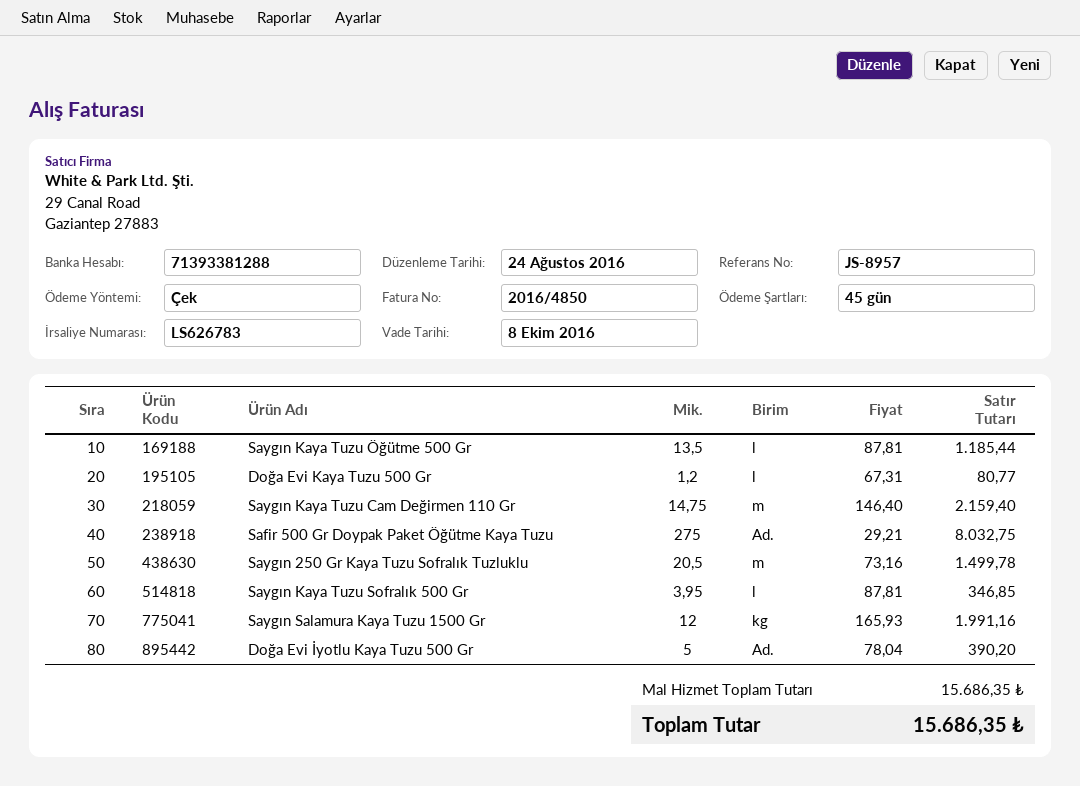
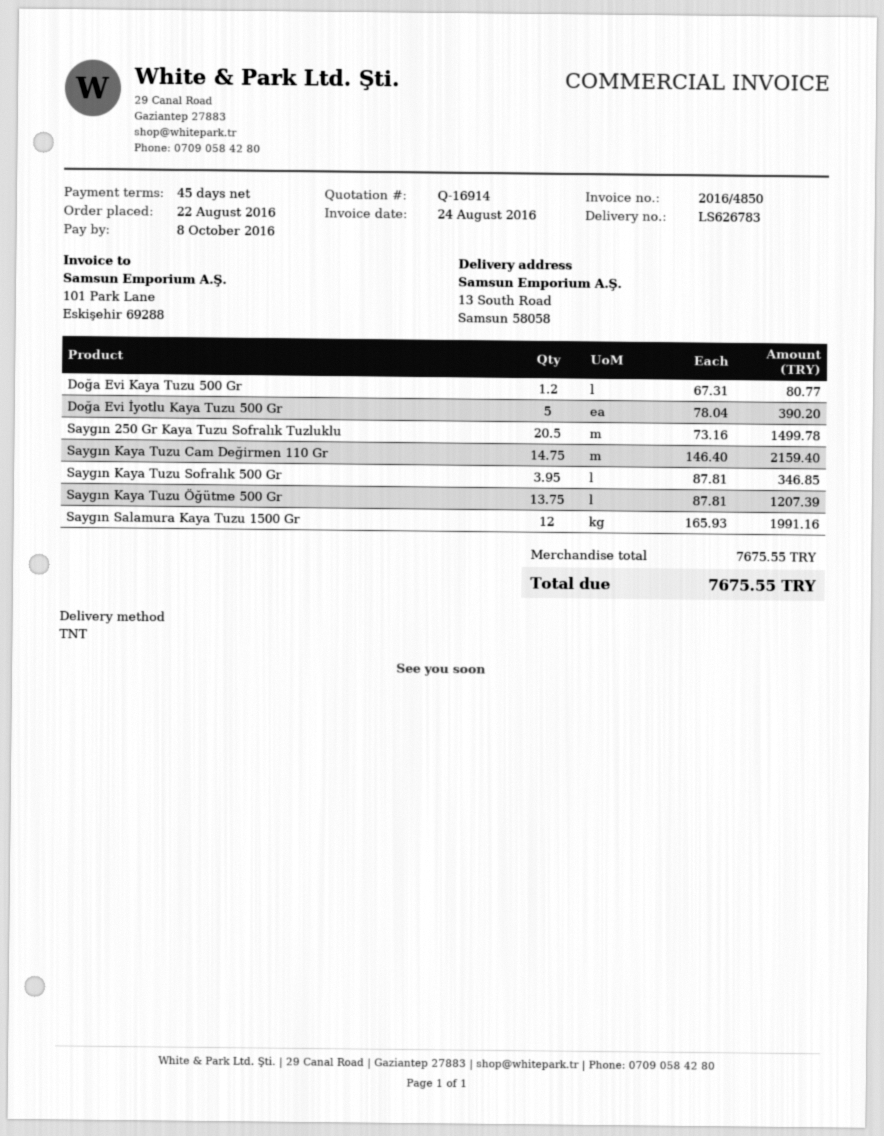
Saygın Kaya Tuzu Öğütme 500 Gr: 13.5 x 87.81 = 1185.44 -> 13.75 x 87.81 = 1207.39
Safir 500 Gr Doypak Paket Öğütme Kaya Tuzu: 275 x 29.21 = 8032.75 -> none
subtotal: 15686.35 -> 7675.55
total: 15686.35 -> 7675.55

